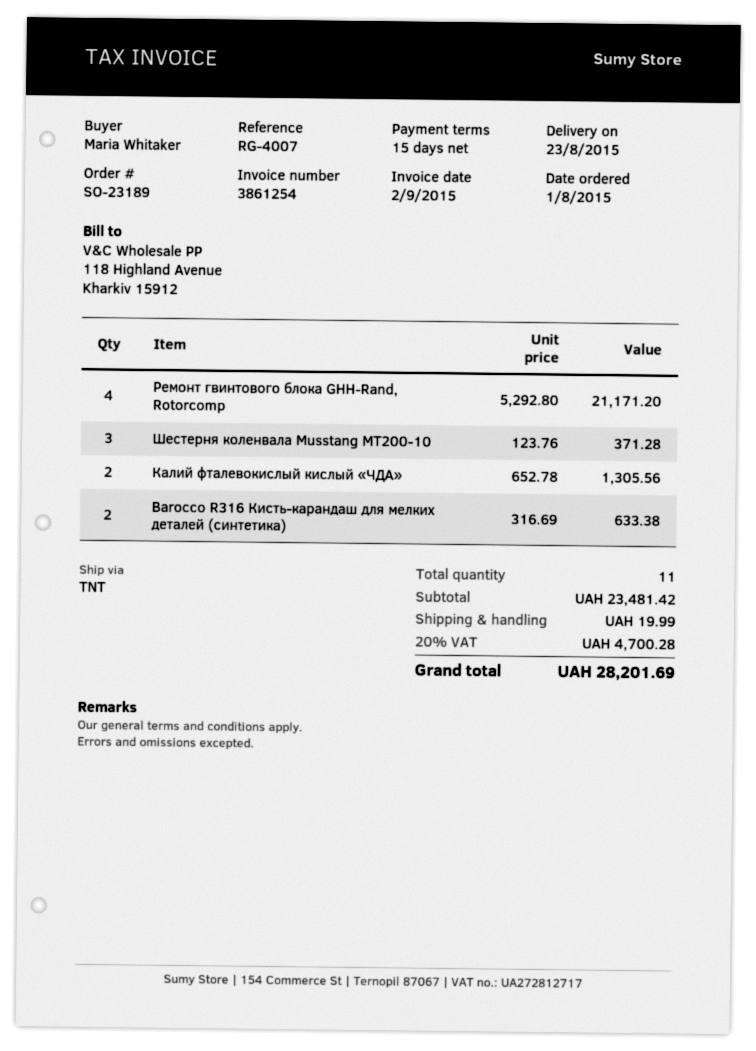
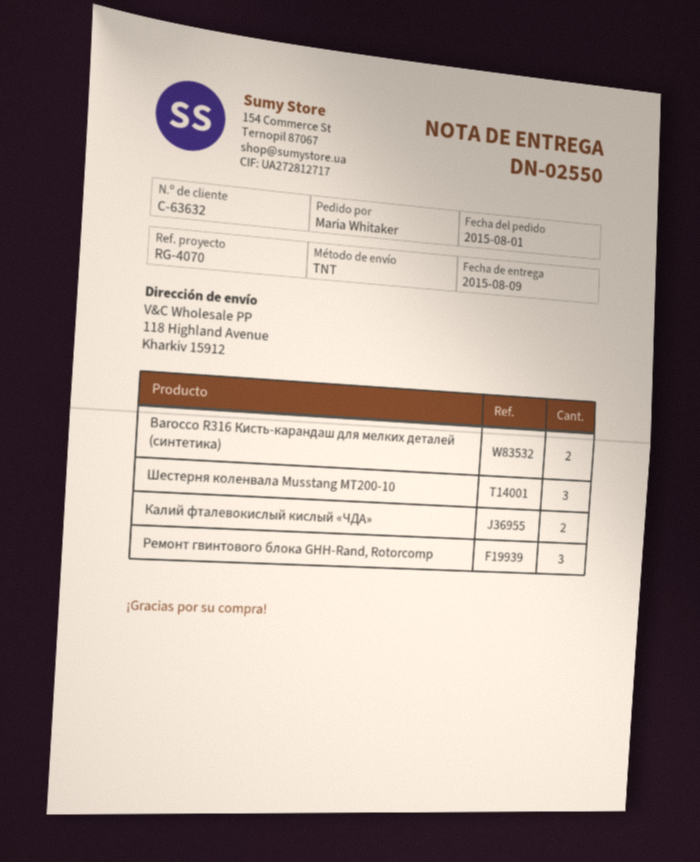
delivery date: 2015-08-23 -> 2015-08-09
reference: RG-4007 -> RG-4070
Ремонт гвинтового блока GHH-Rand, Rotorcomp: 4 -> 3

